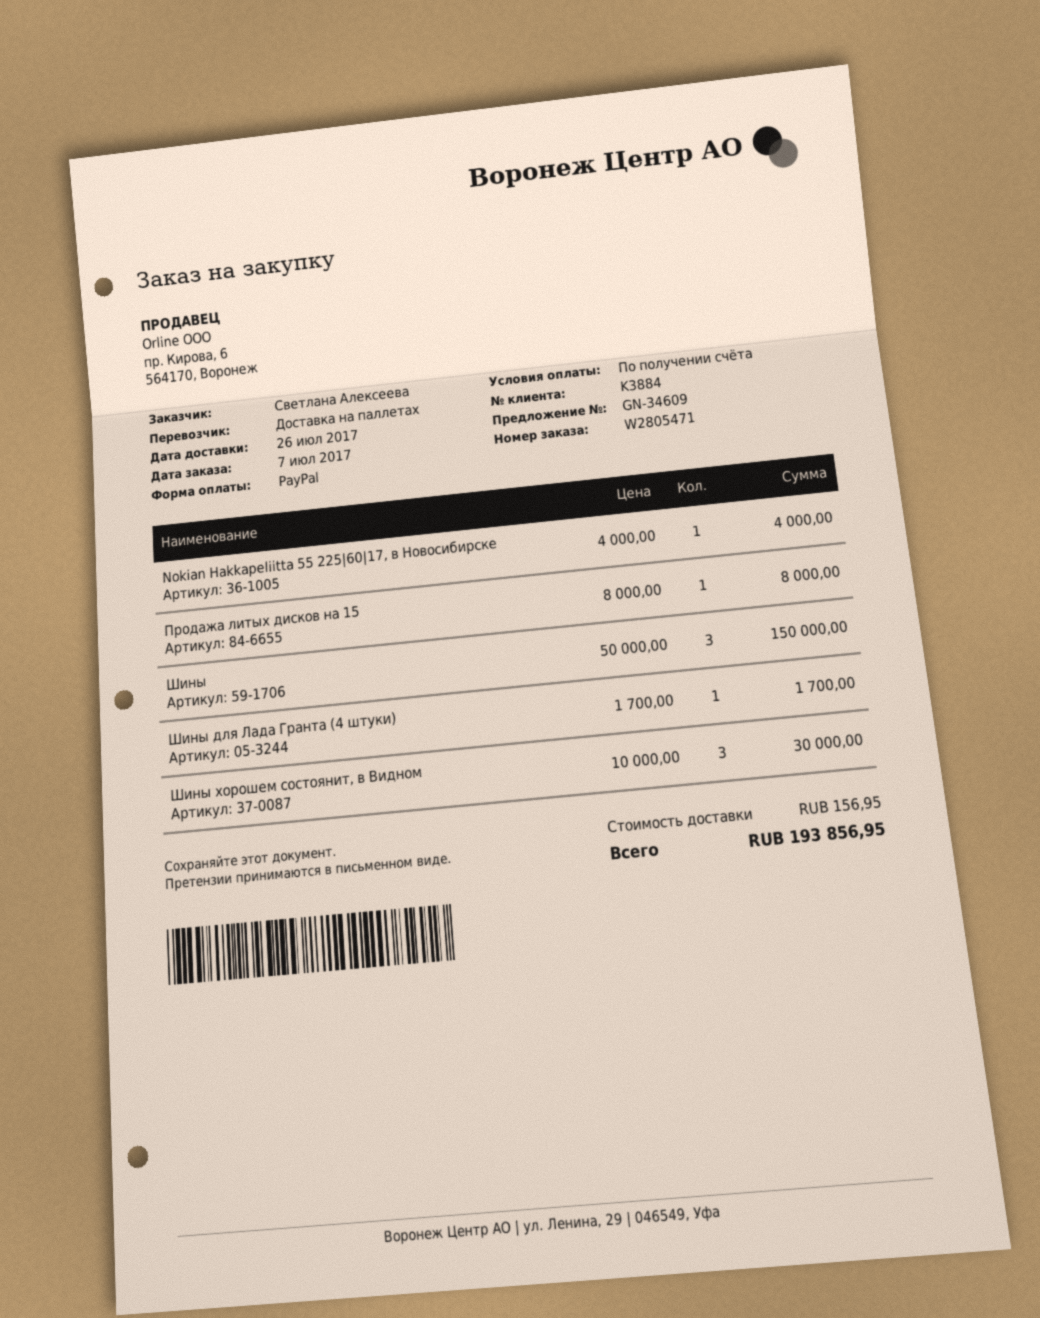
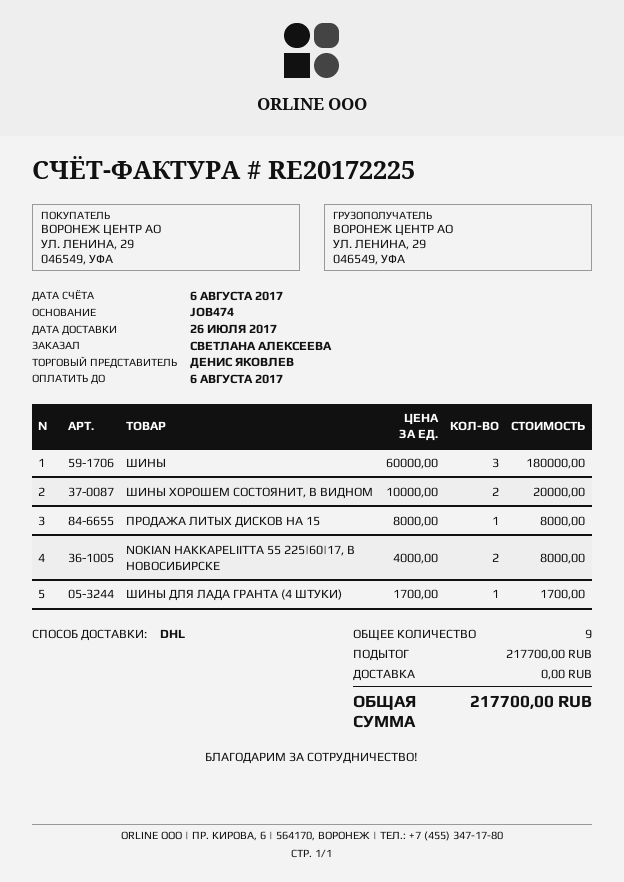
shipping method: pallet freight -> DHL
Nokian Hakkapeliitta 55 225|60|17, в Новосибирске: 1 x 4000.00 = 4000.00 -> 2 x 4000.00 = 8000.00
Шины: 3 x 50000.00 = 150000.00 -> 3 x 60000.00 = 180000.00
Шины хорошем состоянит, в Видном: 3 x 10000.00 = 30000.00 -> 2 x 10000.00 = 20000.00
shipping: 156.95 -> 0.00
total: 193856.95 -> 217700.00

